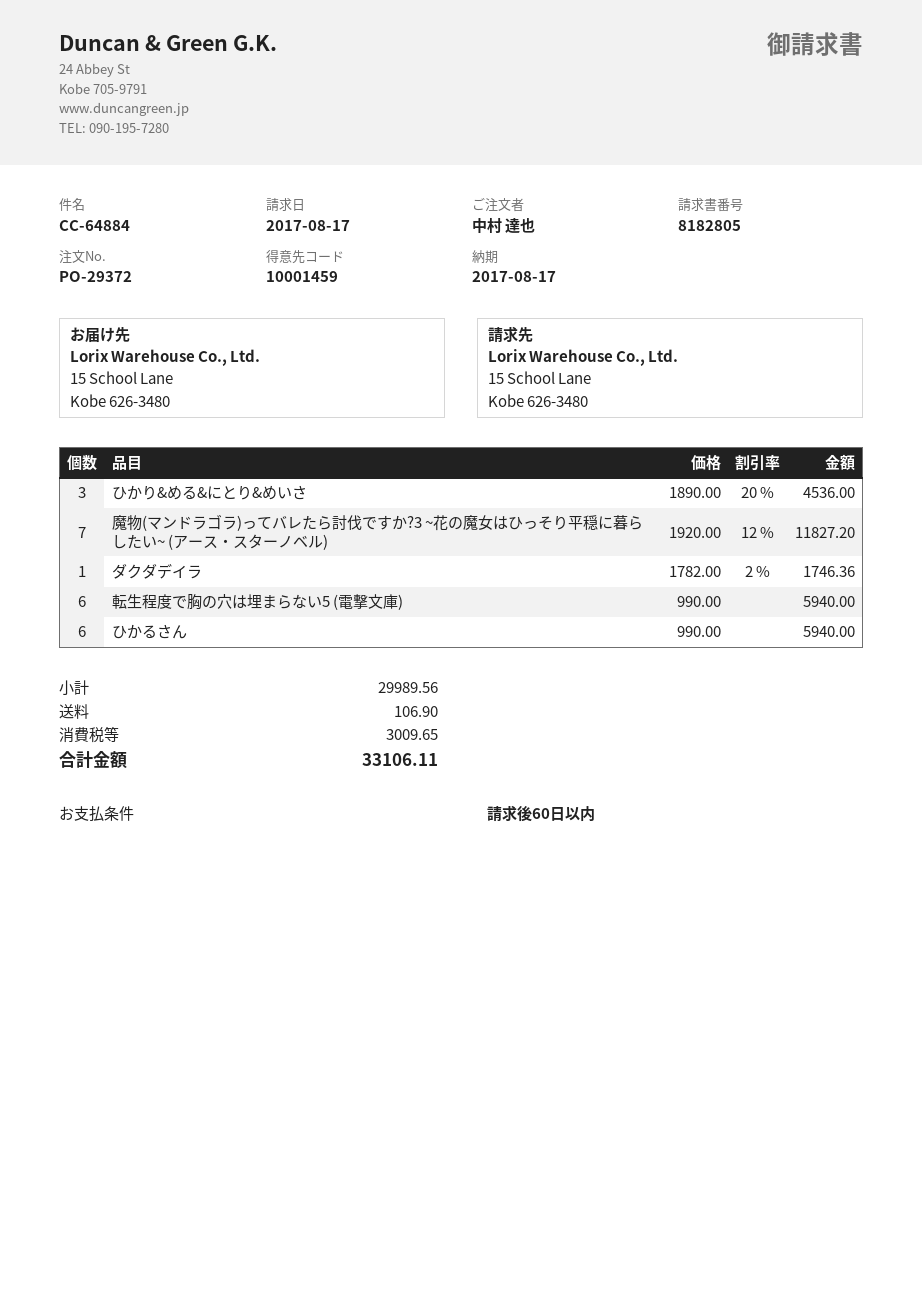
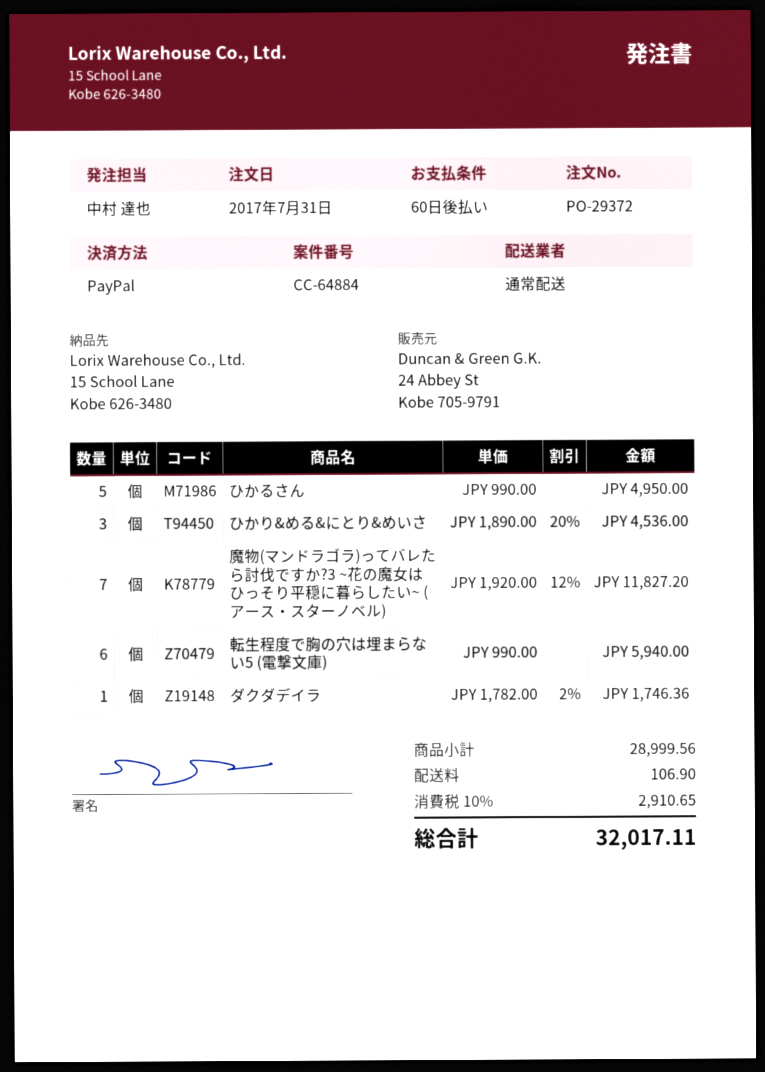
ひかるさん: 6 x 990.00 = 5940.00 -> 5 x 990.00 = 4950.00
subtotal: 29989.56 -> 28999.56
tax: 3009.65 -> 2910.65
total: 33106.11 -> 32017.11

